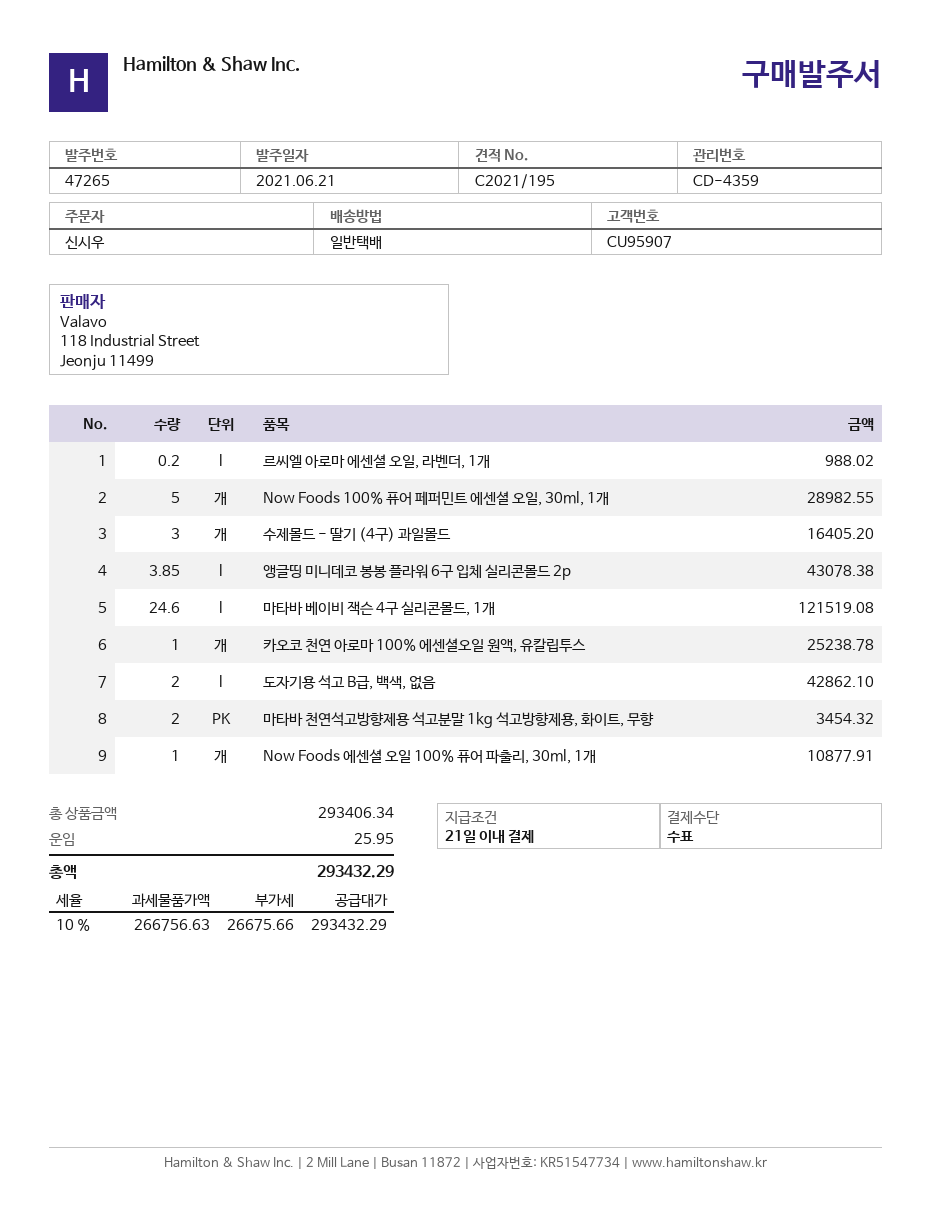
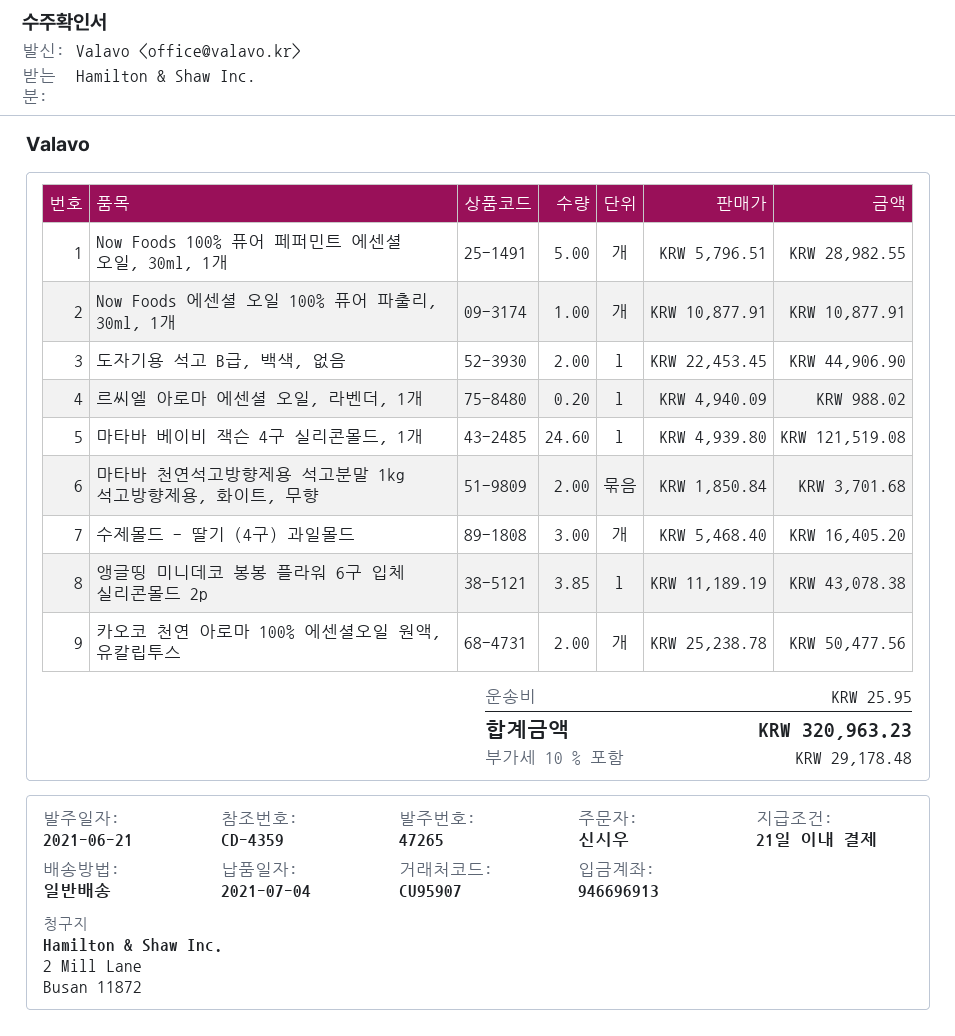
카오코 천연 아로마 100% 에센셜오일 원액, 유칼립투스: 1 for 25238.78 -> 2 for 50477.56
도자기용 석고 B급, 백색, 없음: 2 for 42862.10 -> 2 for 44906.90
마타바 천연석고방향제용 석고분말 1kg 석고방향제용, 화이트, 무향: 2 for 3454.32 -> 2 for 3701.68
tax: 10% = 26675.66 -> 10% = 29178.48
total: 293432.29 -> 320963.23

